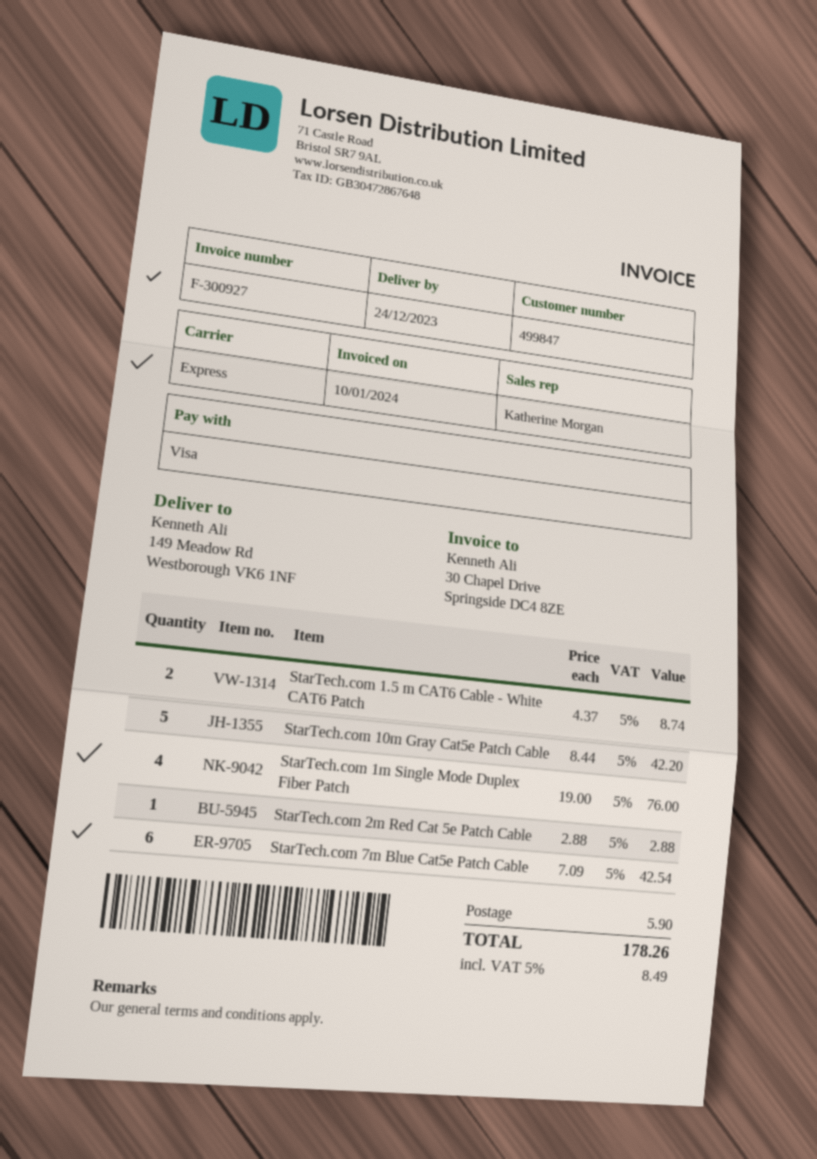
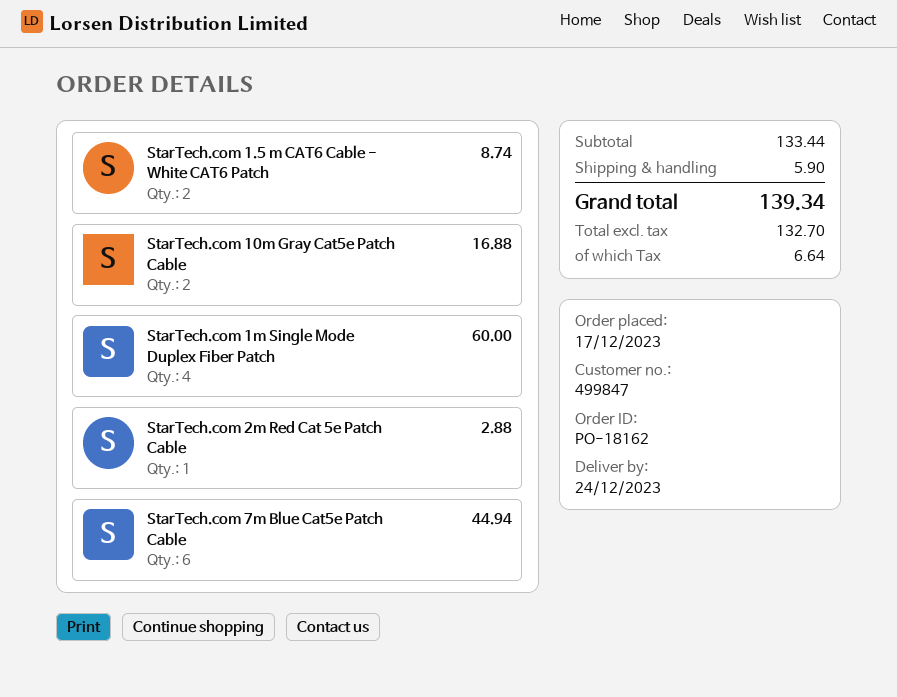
StarTech.com 10m Gray Cat5e Patch Cable: 5 for 42.20 -> 2 for 16.88
StarTech.com 1m Single Mode Duplex Fiber Patch: 4 for 76.00 -> 4 for 60.00
StarTech.com 7m Blue Cat5e Patch Cable: 6 for 42.54 -> 6 for 44.94
tax: 8.49 -> 6.64
total: 178.26 -> 139.34

